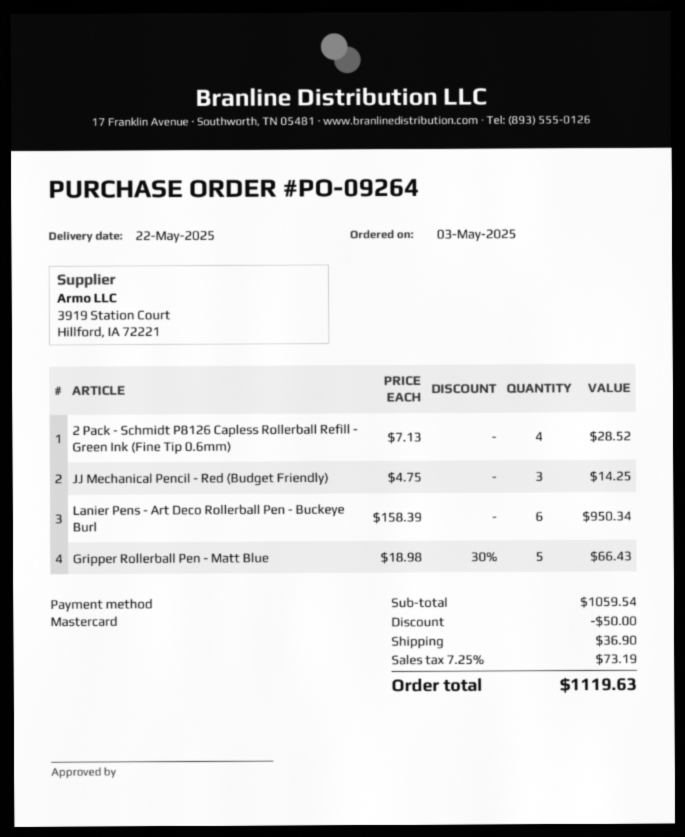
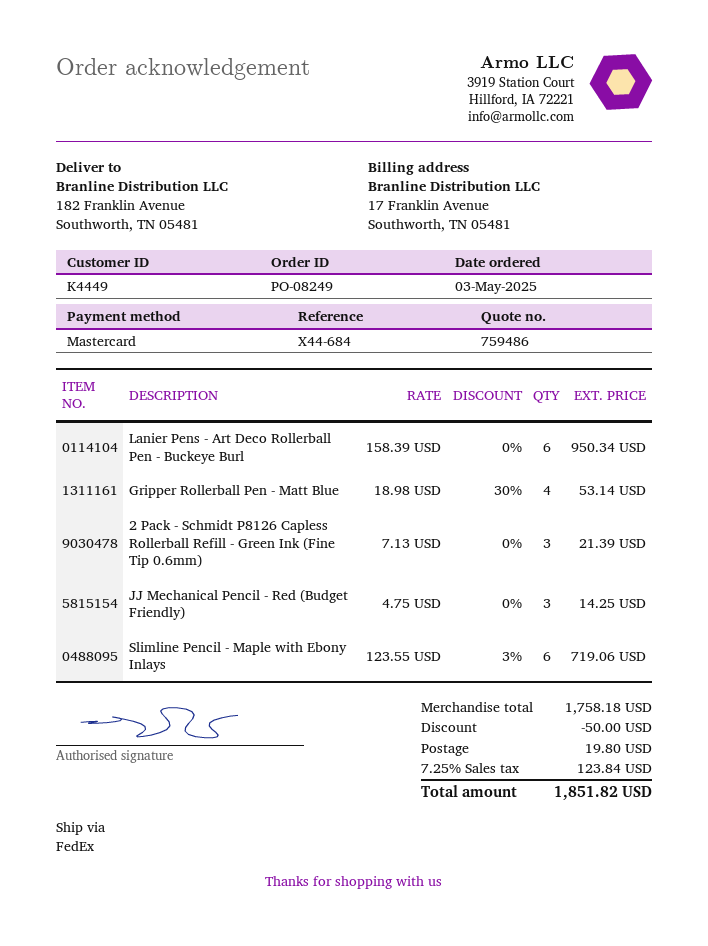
order number: PO-09264 -> PO-08249
2 Pack - Schmidt P8126 Capless Rollerball Refill - Green Ink (Fine Tip 0.6mm): 4 x 7.13 = 28.52 -> 3 x 7.13 = 21.39
Gripper Rollerball Pen - Matt Blue: 5 x 18.98 - 30% = 66.43 -> 4 x 18.98 - 30% = 53.14
Slimline Pencil - Maple with Ebony Inlays: none -> 6 x 123.55 - 3% = 719.06
subtotal: 1059.54 -> 1758.18
shipping: 36.90 -> 19.80
tax: 7.25% = 73.19 -> 7.25% = 123.84
total: 1119.63 -> 1851.82

